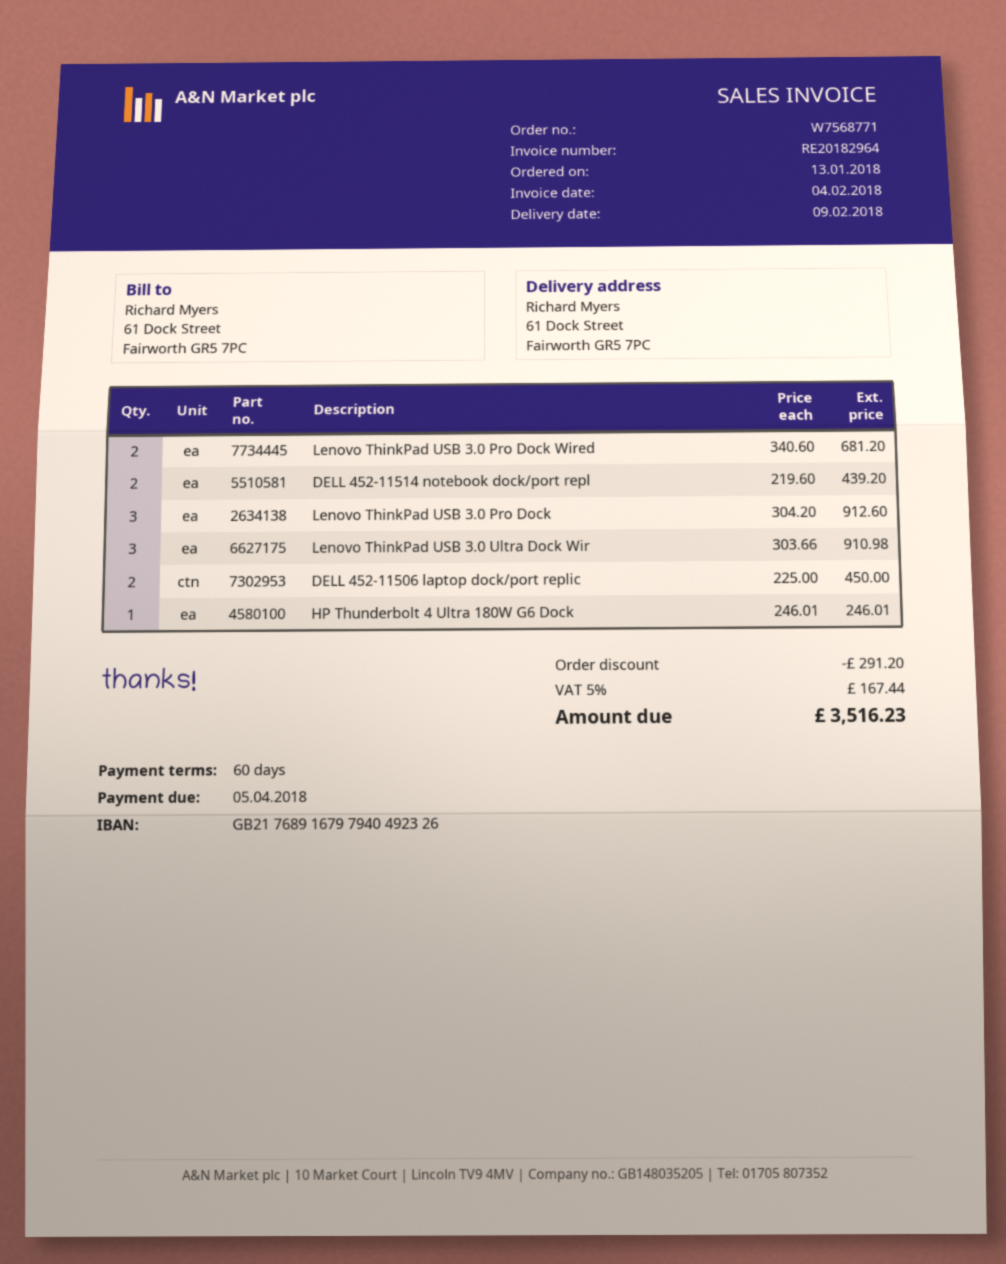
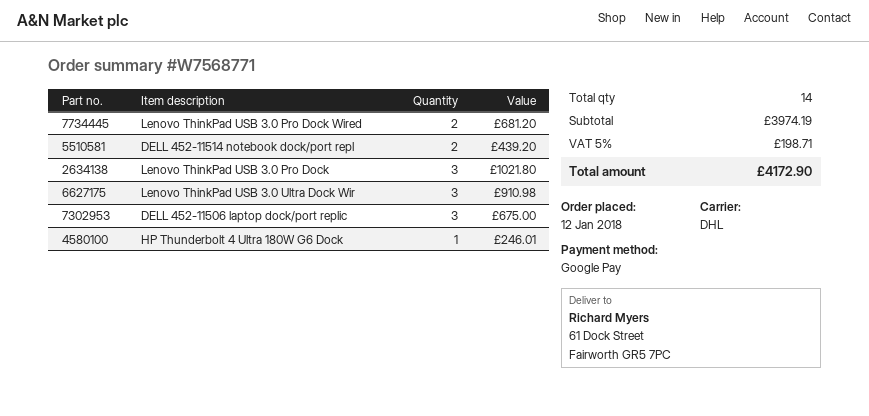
order date: 2018-01-13 -> 2018-01-12
Lenovo ThinkPad USB 3.0 Pro Dock: 3 for 912.60 -> 3 for 1021.80
DELL 452-11506 laptop dock/port replic: 2 for 450.00 -> 3 for 675.00
discount: 291.20 -> none
tax: 5% = 167.44 -> 5% = 198.71
total: 3516.23 -> 4172.90

